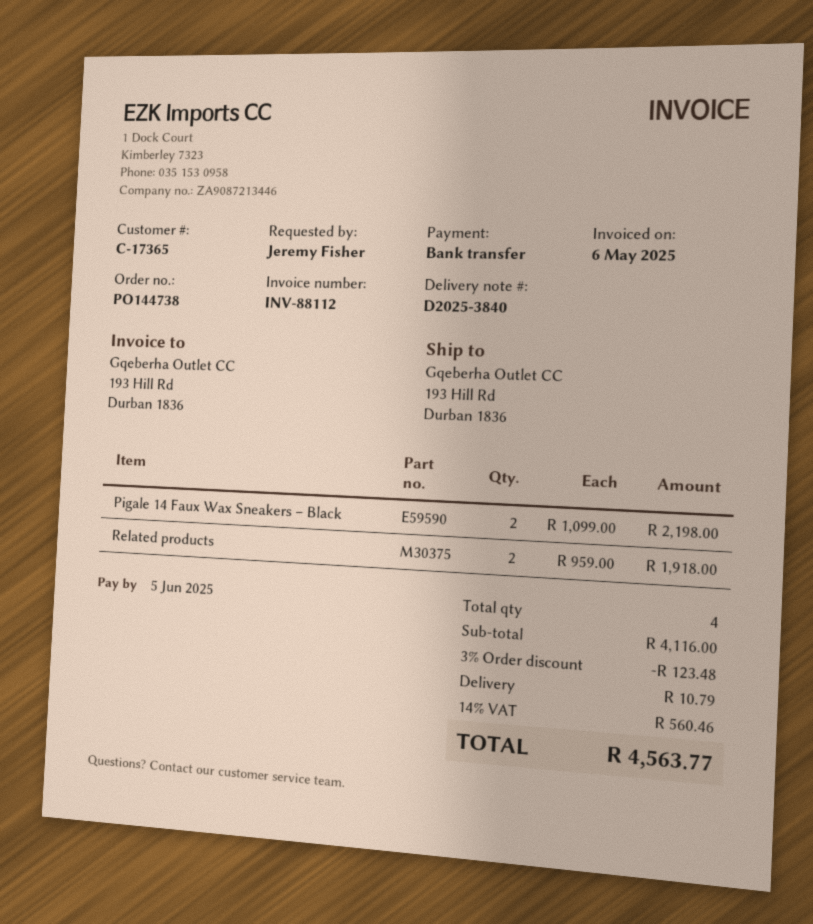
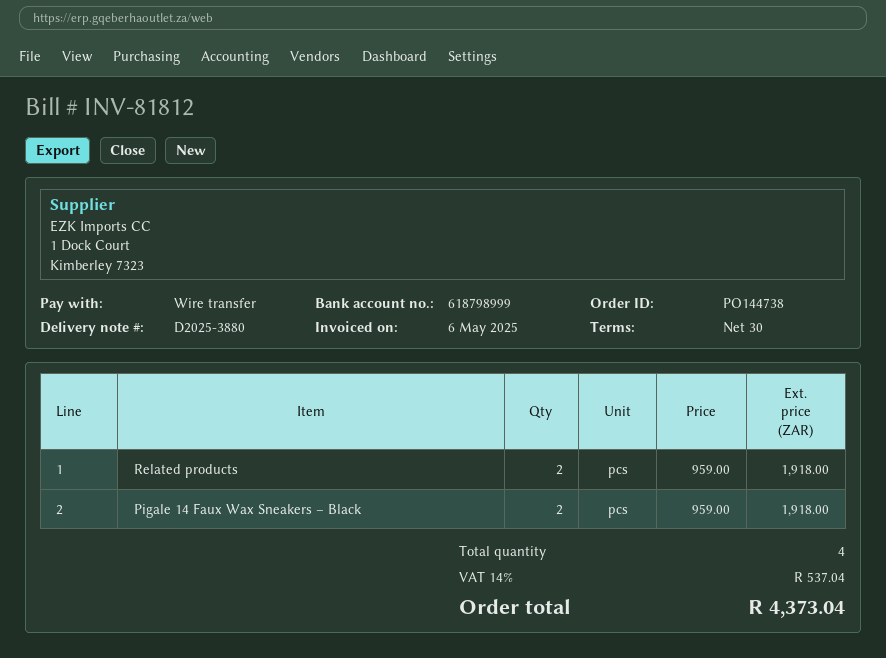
delivery note number: D2025-3840 -> D2025-3880
invoice number: INV-88112 -> INV-81812
Pigale 14 Faux Wax Sneakers – Black: 2 x 1099.00 = 2198.00 -> 2 x 959.00 = 1918.00
discount: 3% = 123.48 -> none
shipping: 10.79 -> none
tax: 14% = 560.46 -> 14% = 537.04
total: 4563.77 -> 4373.04

